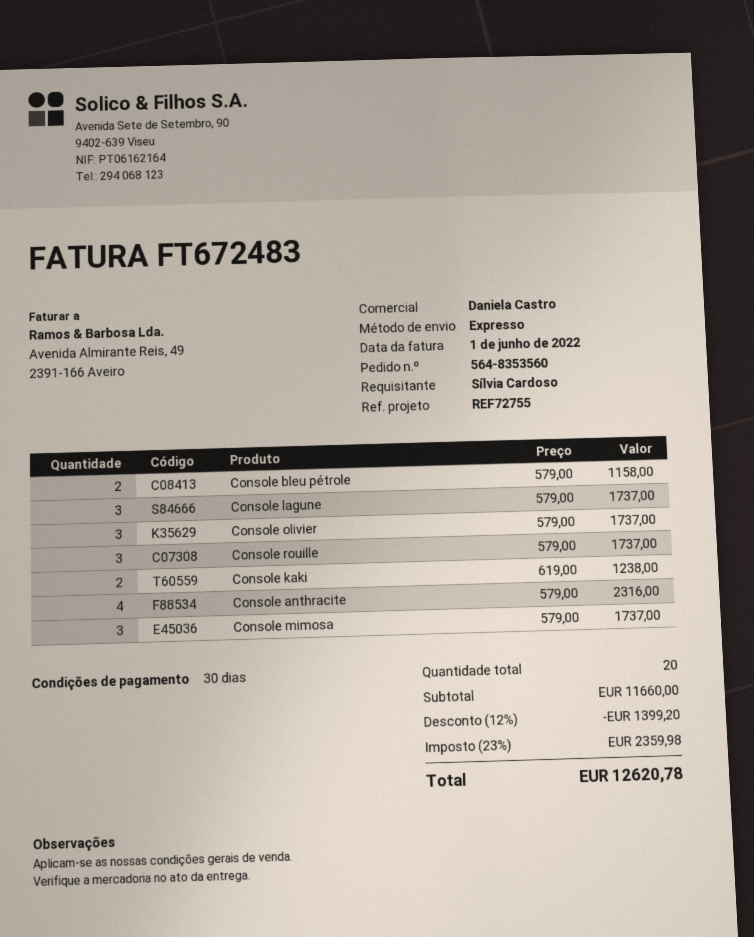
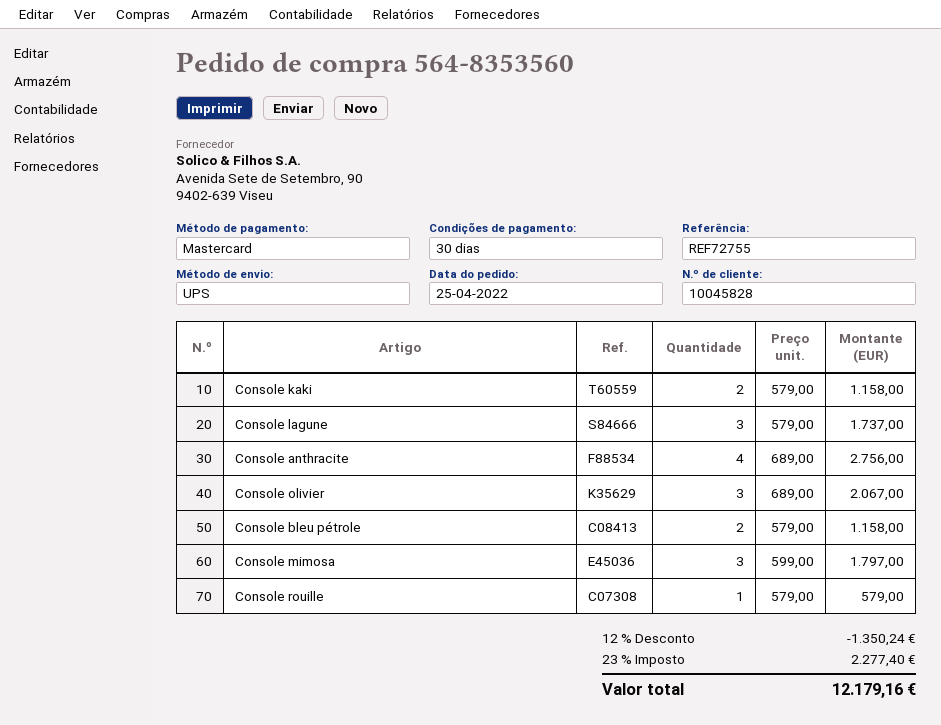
shipping method: express -> UPS
Console olivier: 3 x 579.00 = 1737.00 -> 3 x 689.00 = 2067.00
Console rouille: 3 x 579.00 = 1737.00 -> 1 x 579.00 = 579.00
Console kaki: 2 x 619.00 = 1238.00 -> 2 x 579.00 = 1158.00
Console anthracite: 4 x 579.00 = 2316.00 -> 4 x 689.00 = 2756.00
Console mimosa: 3 x 579.00 = 1737.00 -> 3 x 599.00 = 1797.00
discount: 12% = 1399.20 -> 12% = 1350.24
tax: 23% = 2359.98 -> 23% = 2277.40
total: 12620.78 -> 12179.16

